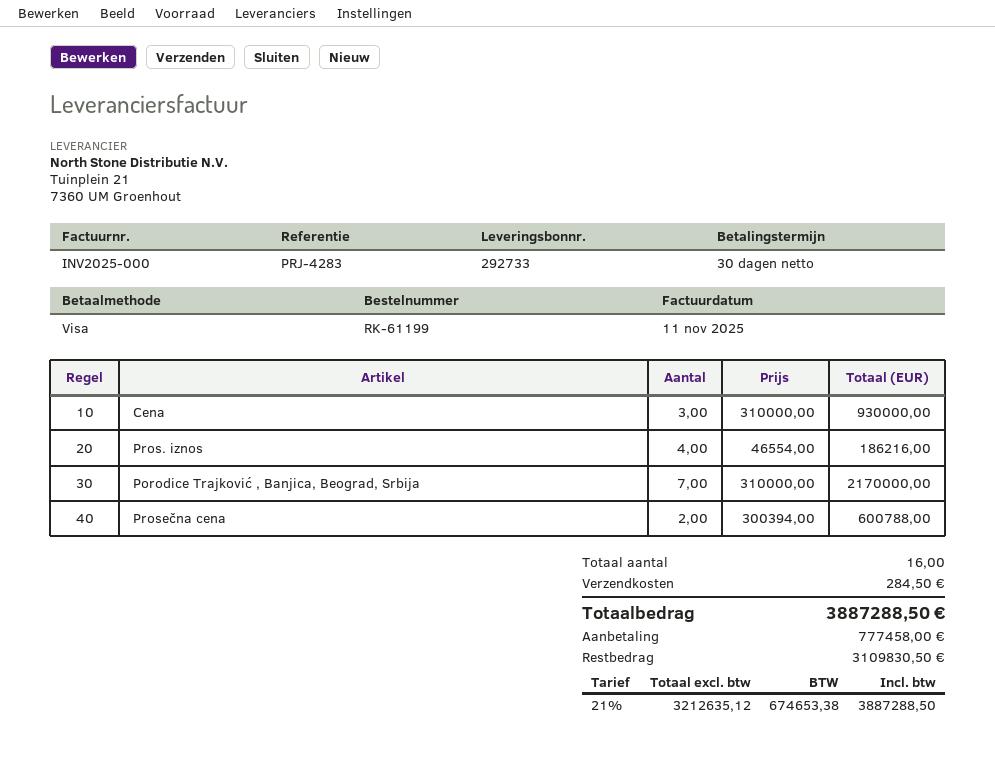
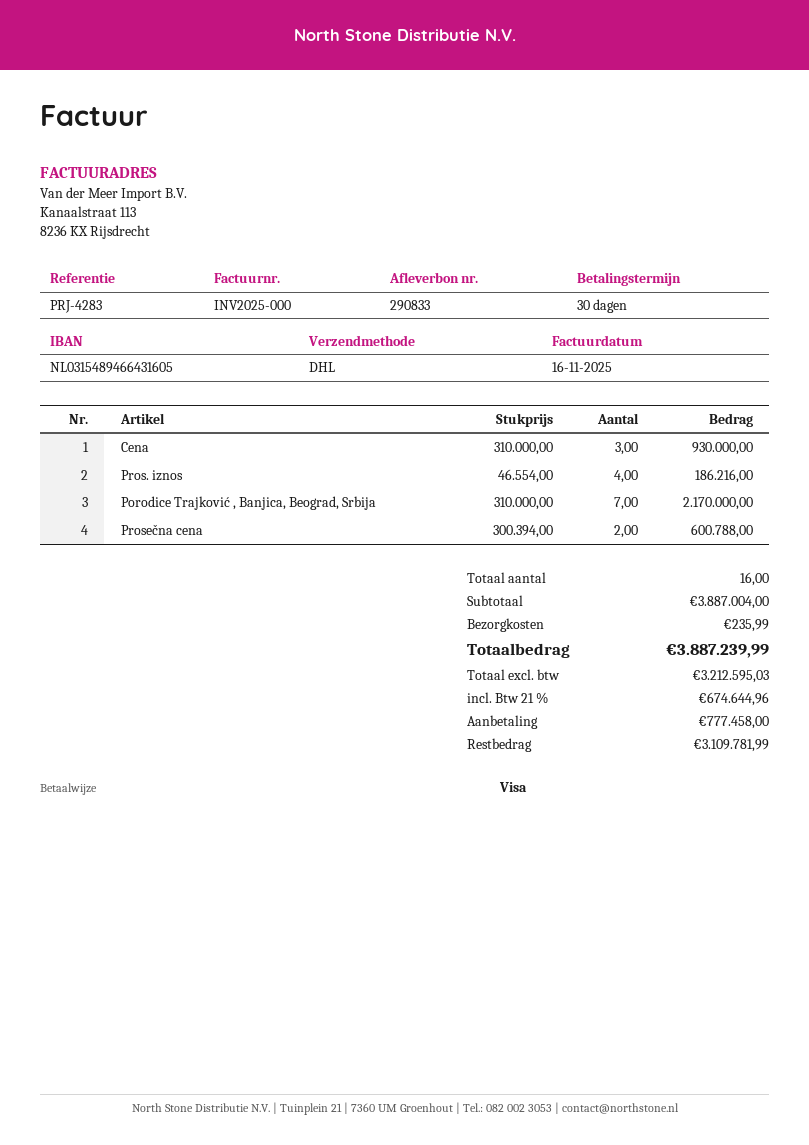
delivery note number: 292733 -> 290833
invoice date: 2025-11-11 -> 2025-11-16
shipping: 284.50 -> 235.99
net: 3212635.12 -> 3212595.03
tax: 21% = 674653.38 -> 21% = 674644.96
total: 3887288.50 -> 3887239.99
balance: 3109830.50 -> 3109781.99

